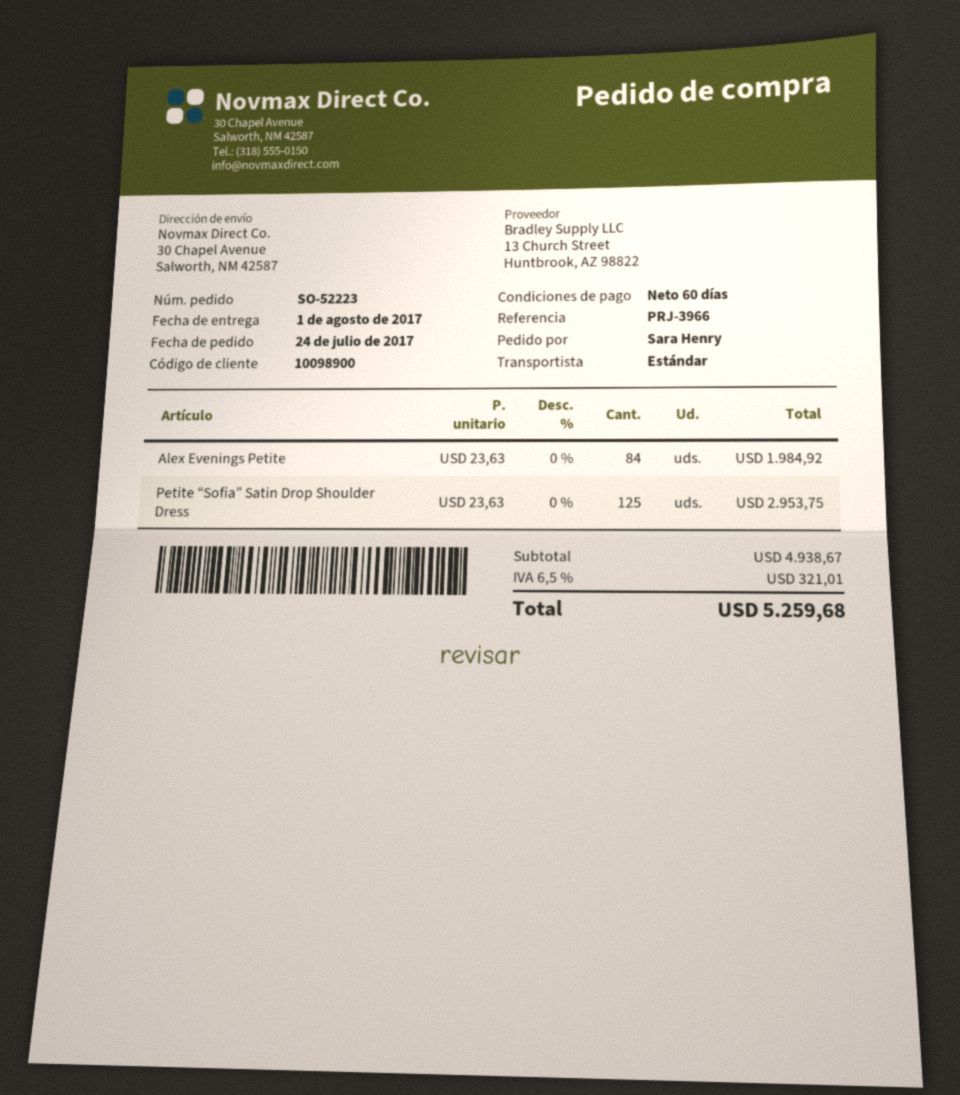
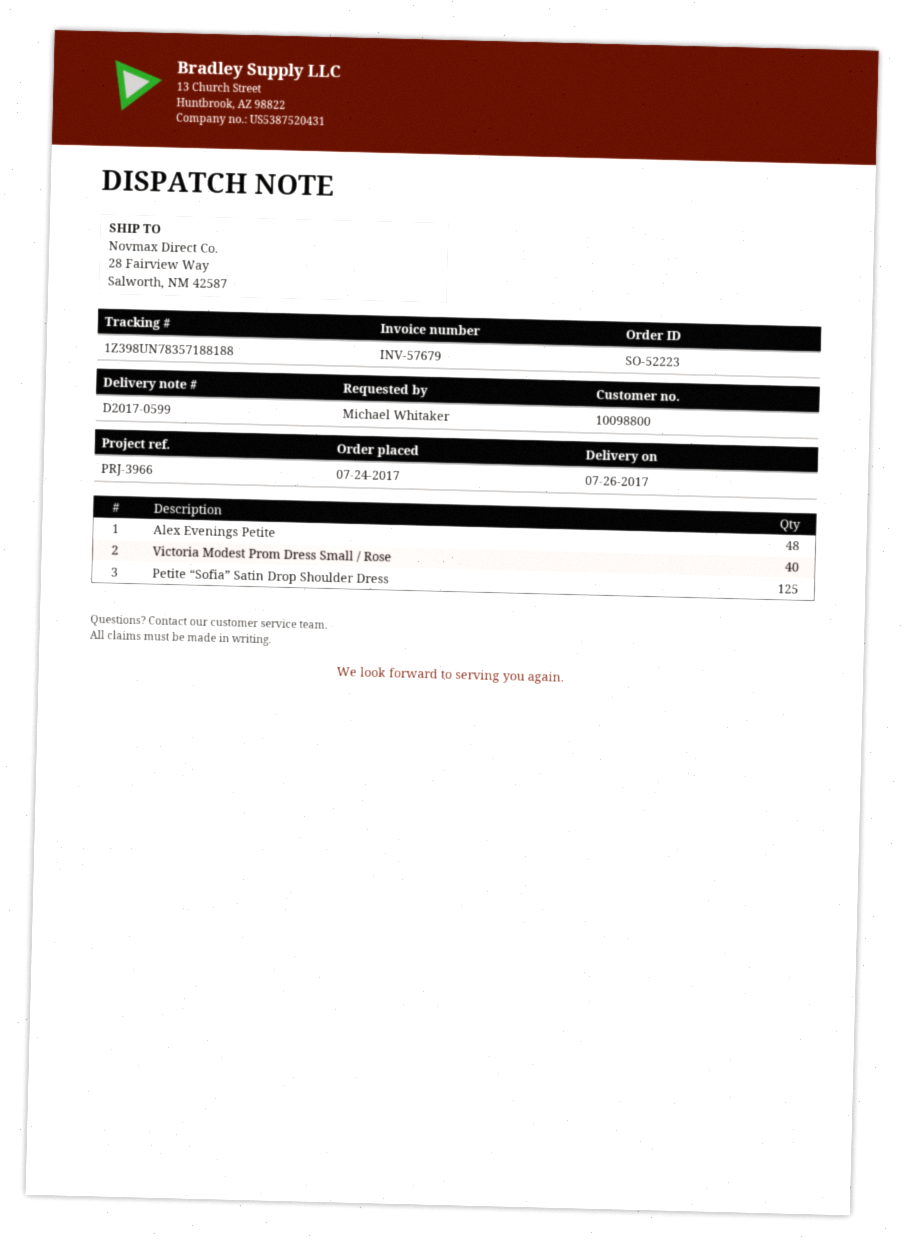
delivery date: 2017-08-01 -> 2017-07-26
customer number: 10098900 -> 10098800
ordered by: Sara Henry -> Michael Whitaker
ship to: 30 Chapel Avenue, Salworth, NM 42587 -> 28 Fairview Way, Salworth, NM 42587
Alex Evenings Petite: 84 -> 48
Victoria Modest Prom Dress Small / Rose: none -> 40

